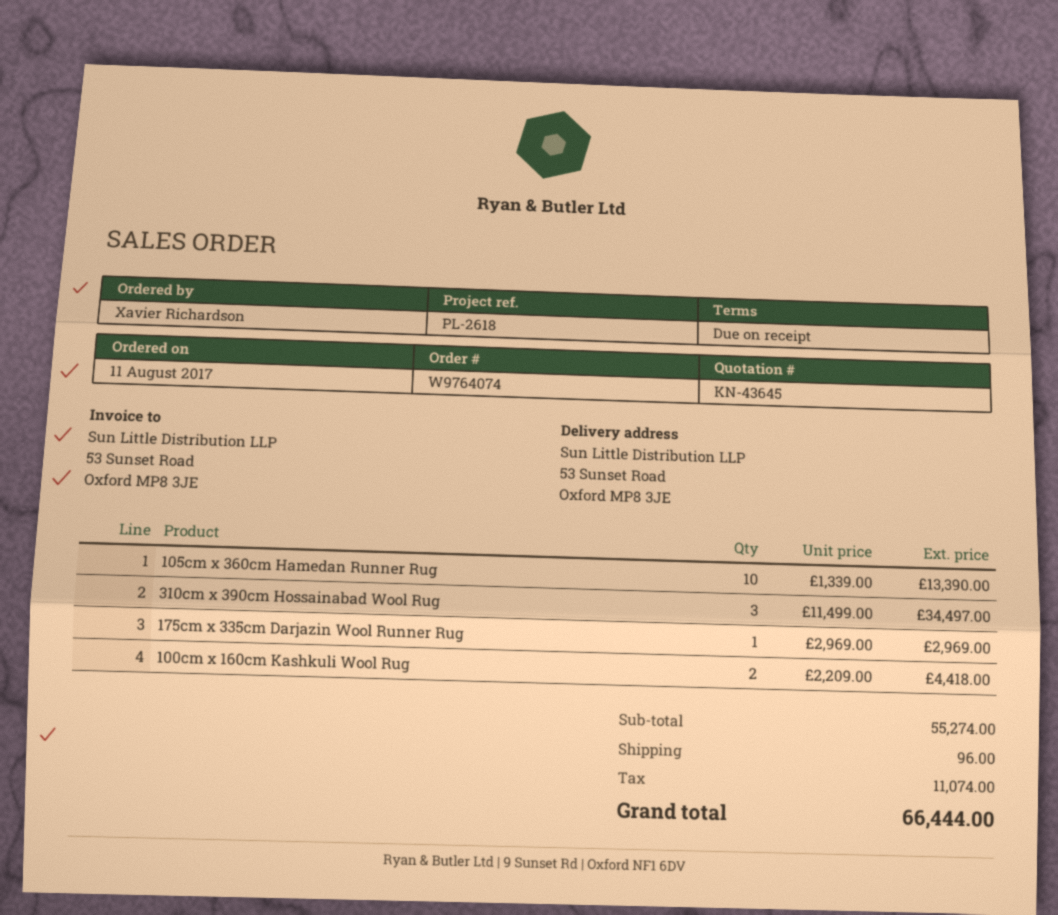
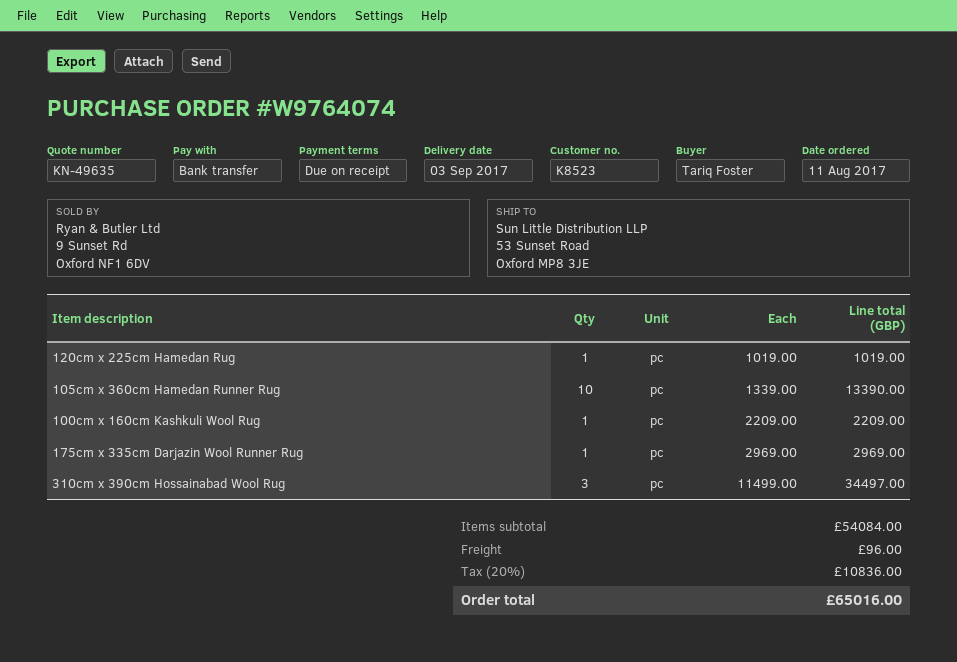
quote number: KN-43645 -> KN-49635
ordered by: Xavier Richardson -> Tariq Foster
100cm x 160cm Kashkuli Wool Rug: 2 x 2209.00 = 4418.00 -> 1 x 2209.00 = 2209.00
120cm x 225cm Hamedan Rug: none -> 1 x 1019.00 = 1019.00
subtotal: 55274.00 -> 54084.00
tax: 11074.00 -> 10836.00
total: 66444.00 -> 65016.00

